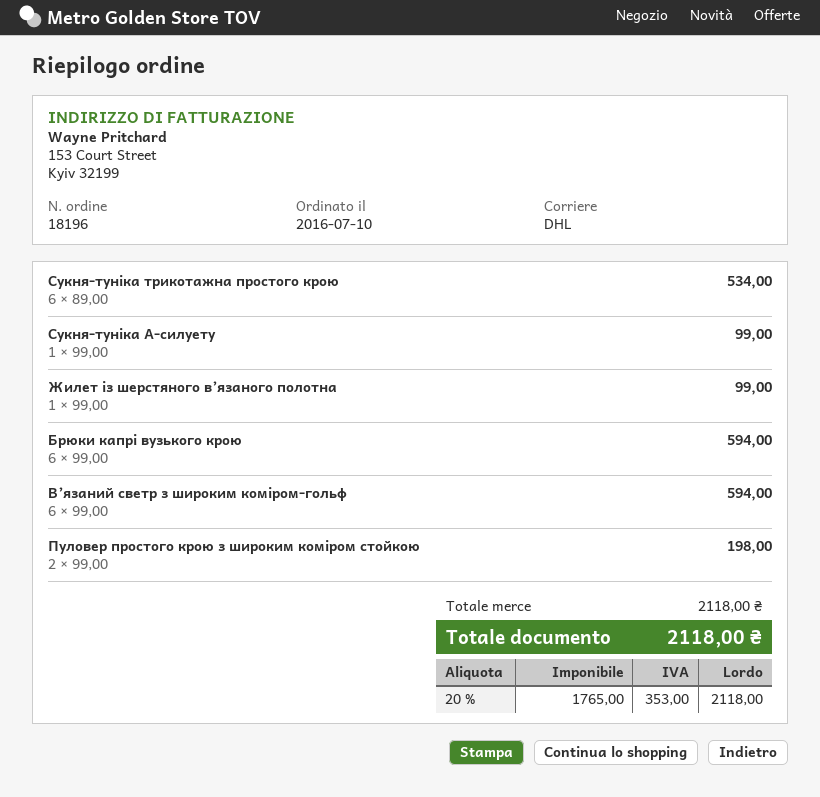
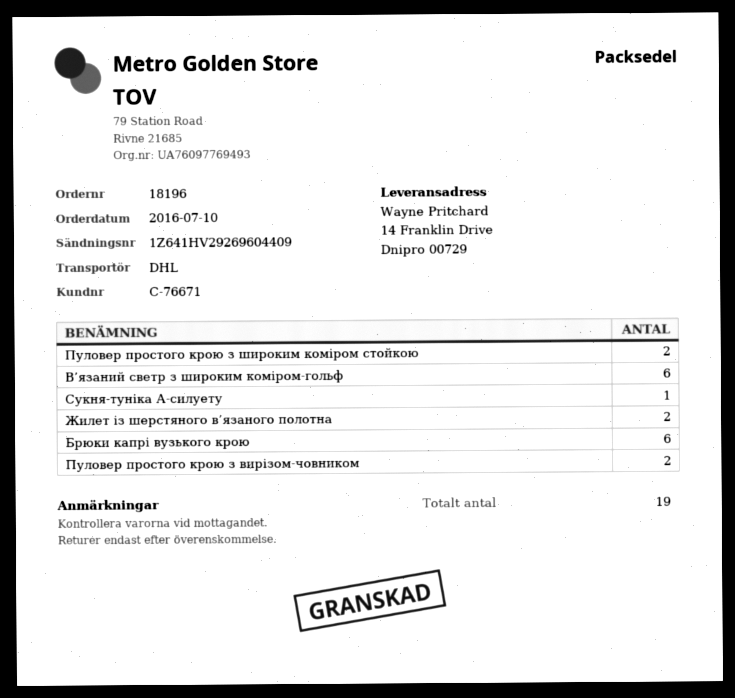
Сукня-туніка трикотажна простого крою: 6 -> none
Жилет із шерстяного в’язаного полотна: 1 -> 2
Пуловер простого крою з вирізом-човником: none -> 2

